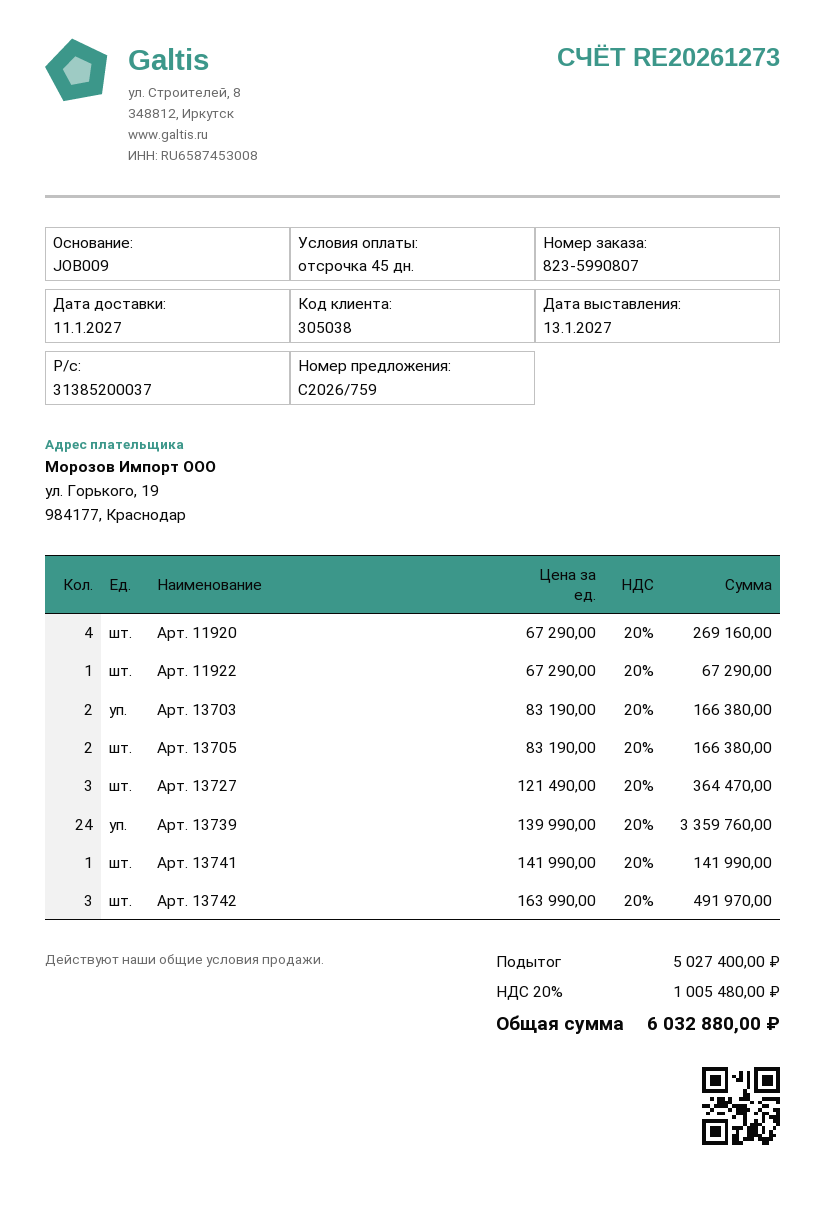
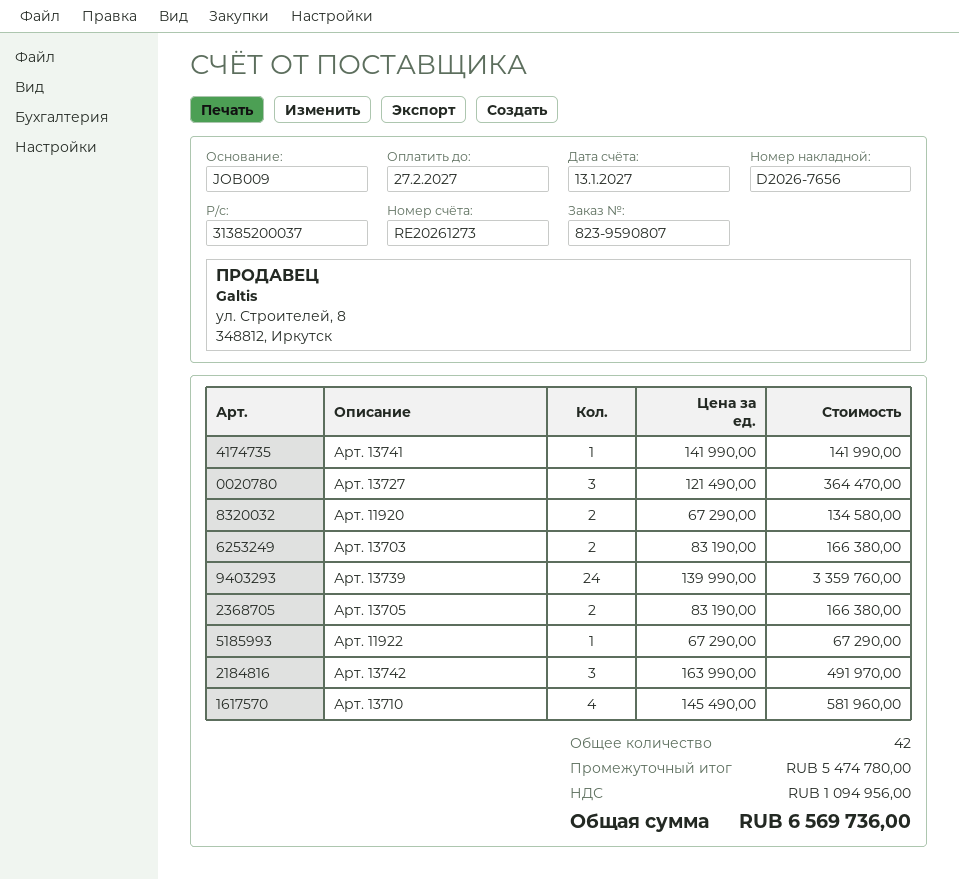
order number: 823-5990807 -> 823-9590807
Арт. 11920: 4 x 67290.00 = 269160.00 -> 2 x 67290.00 = 134580.00
Арт. 13710: none -> 4 x 145490.00 = 581960.00
subtotal: 5027400.00 -> 5474780.00
tax: 1005480.00 -> 1094956.00
total: 6032880.00 -> 6569736.00

